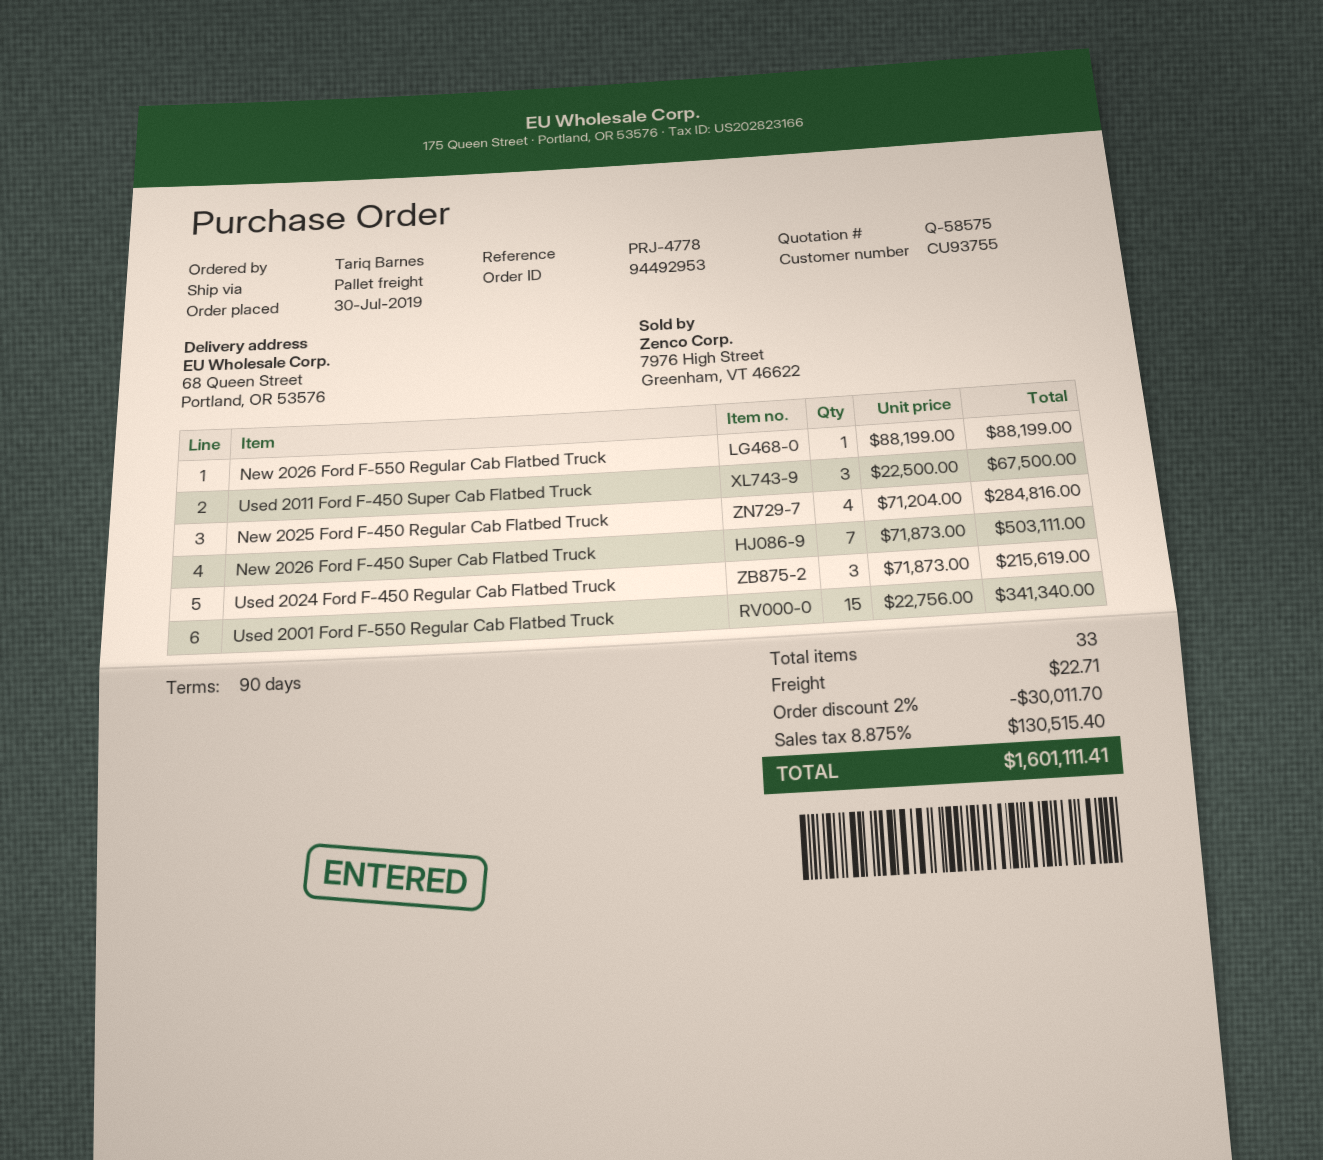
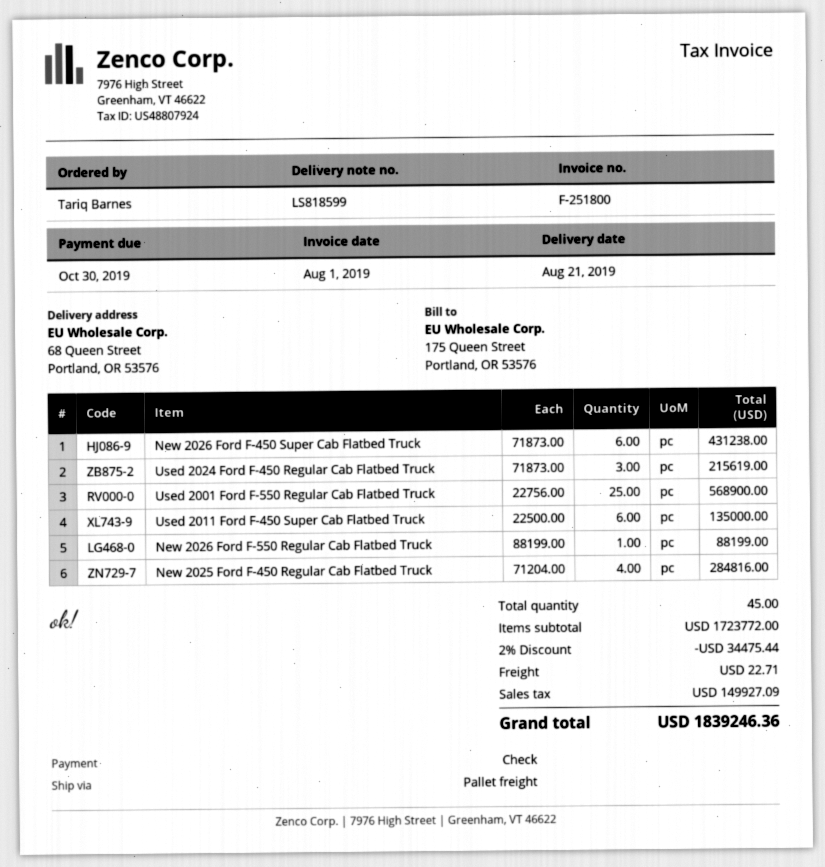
Used 2011 Ford F-450 Super Cab Flatbed Truck: 3 x 22500.00 = 67500.00 -> 6 x 22500.00 = 135000.00
New 2026 Ford F-450 Super Cab Flatbed Truck: 7 x 71873.00 = 503111.00 -> 6 x 71873.00 = 431238.00
Used 2001 Ford F-550 Regular Cab Flatbed Truck: 15 x 22756.00 = 341340.00 -> 25 x 22756.00 = 568900.00
total quantity: 33 -> 45
discount: 2% = 30011.70 -> 2% = 34475.44
tax: 130515.40 -> 149927.09
total: 1601111.41 -> 1839246.36

